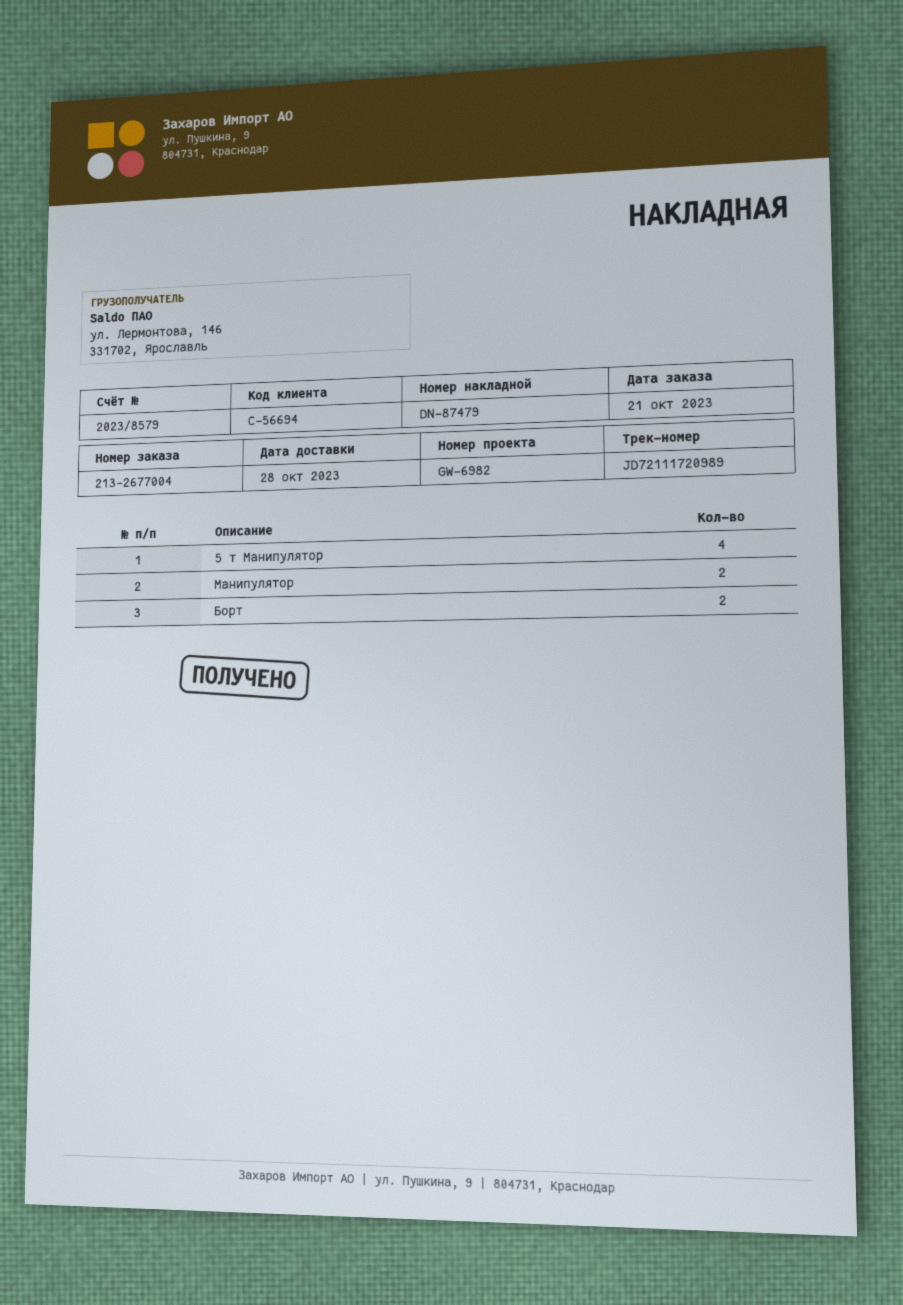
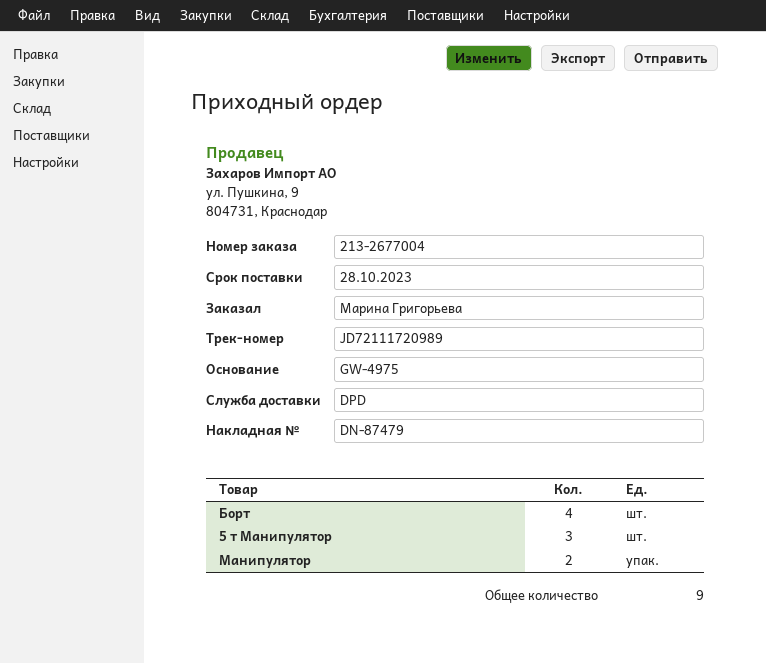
reference: GW-6982 -> GW-4975
5 т Манипулятор: 4 -> 3
Борт: 2 -> 4

